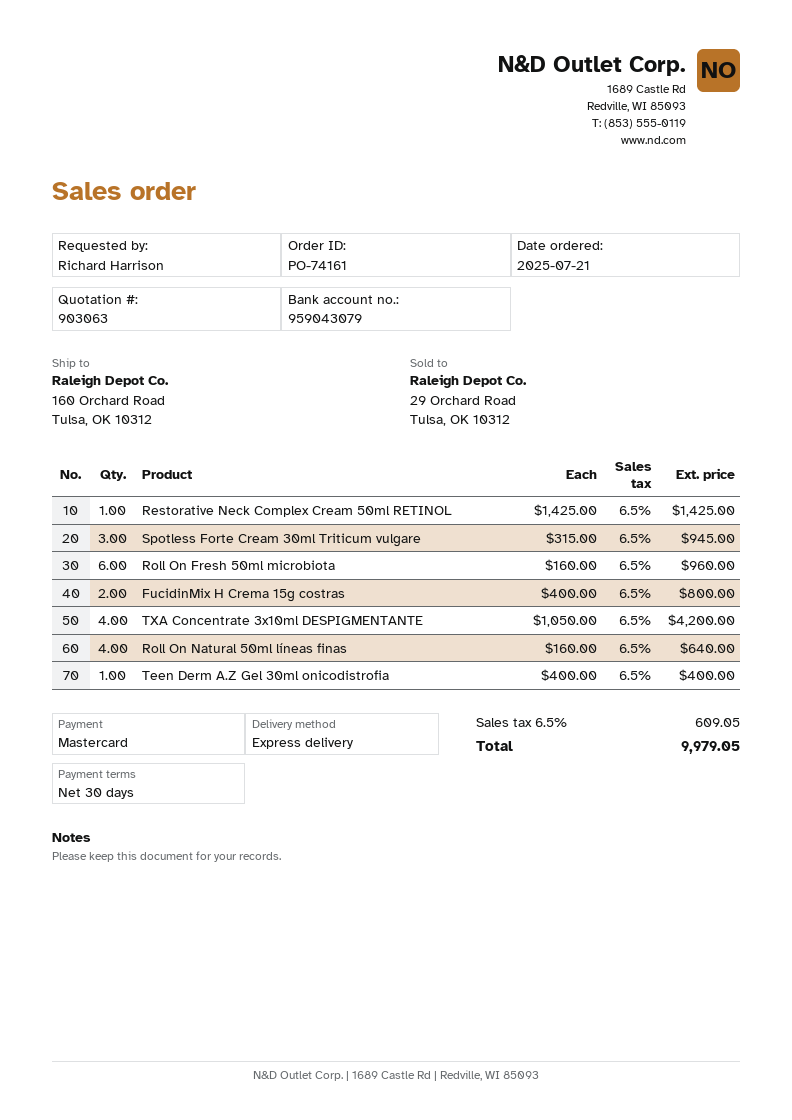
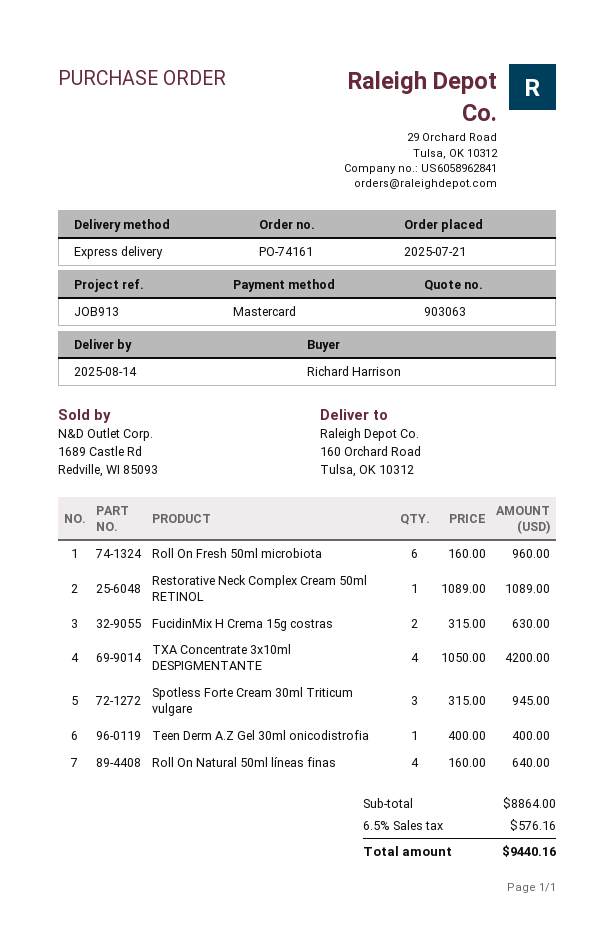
Restorative Neck Complex Cream 50ml RETINOL: 1 x 1425.00 = 1425.00 -> 1 x 1089.00 = 1089.00
FucidinMix H Crema 15g costras: 2 x 400.00 = 800.00 -> 2 x 315.00 = 630.00
tax: 6.5% = 609.05 -> 6.5% = 576.16
total: 9979.05 -> 9440.16

